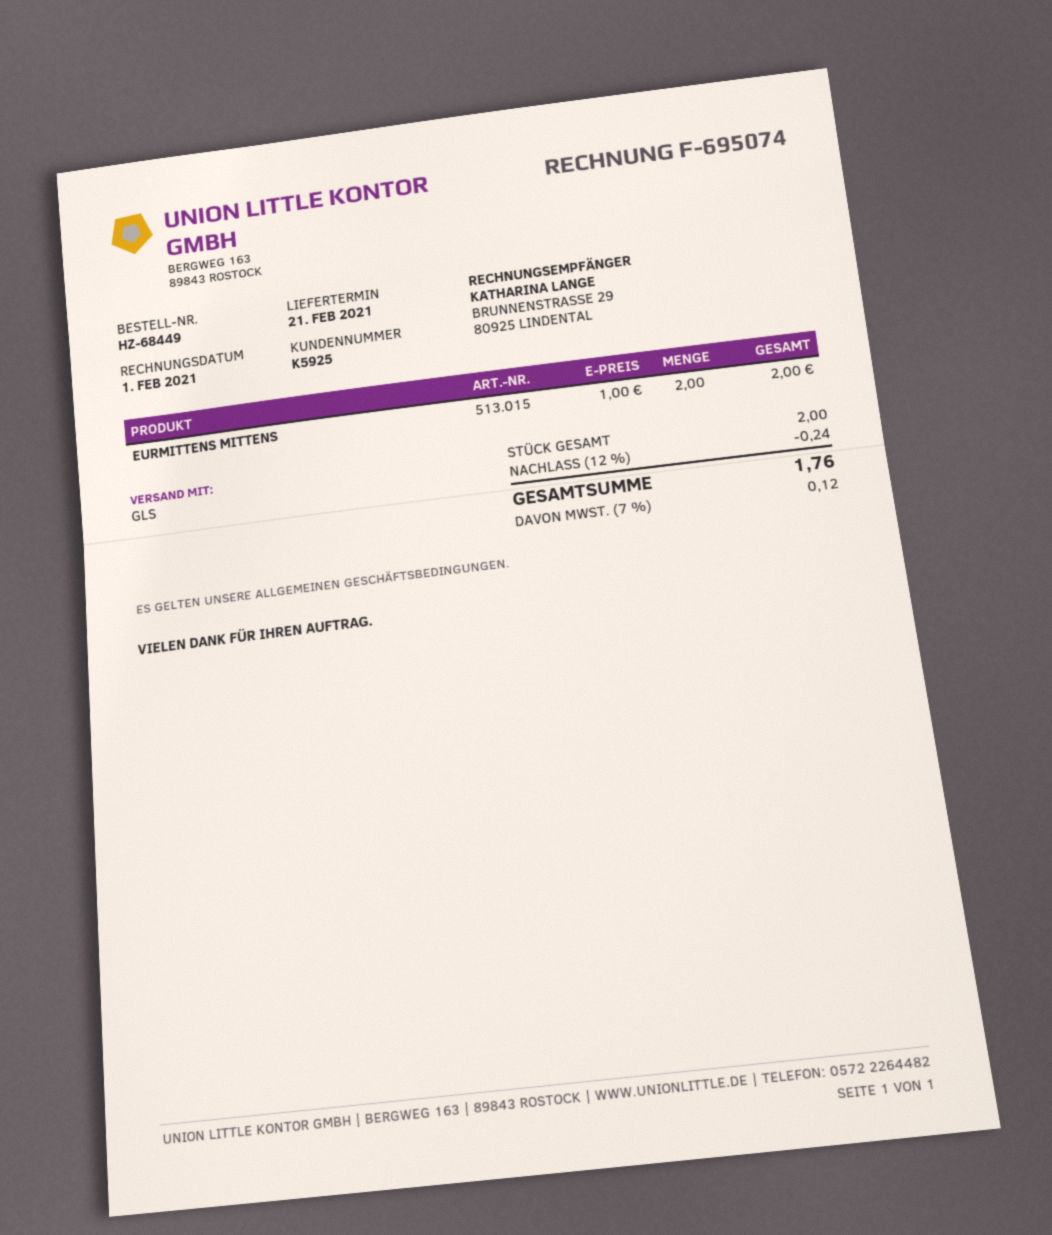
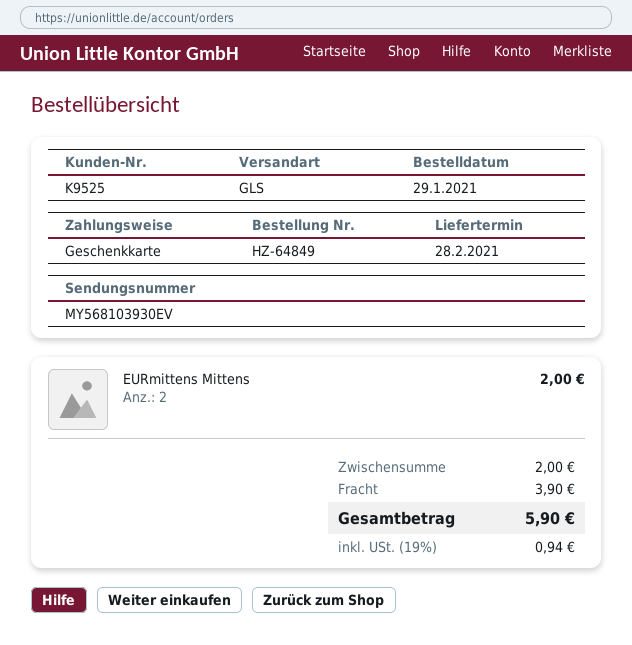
order number: HZ-68449 -> HZ-64849
delivery date: 2021-02-21 -> 2021-02-28
customer number: K5925 -> K9525
discount: 12% = 0.24 -> none
shipping: none -> 3.90
tax: 7% = 0.12 -> 19% = 0.94
total: 1.76 -> 5.90

